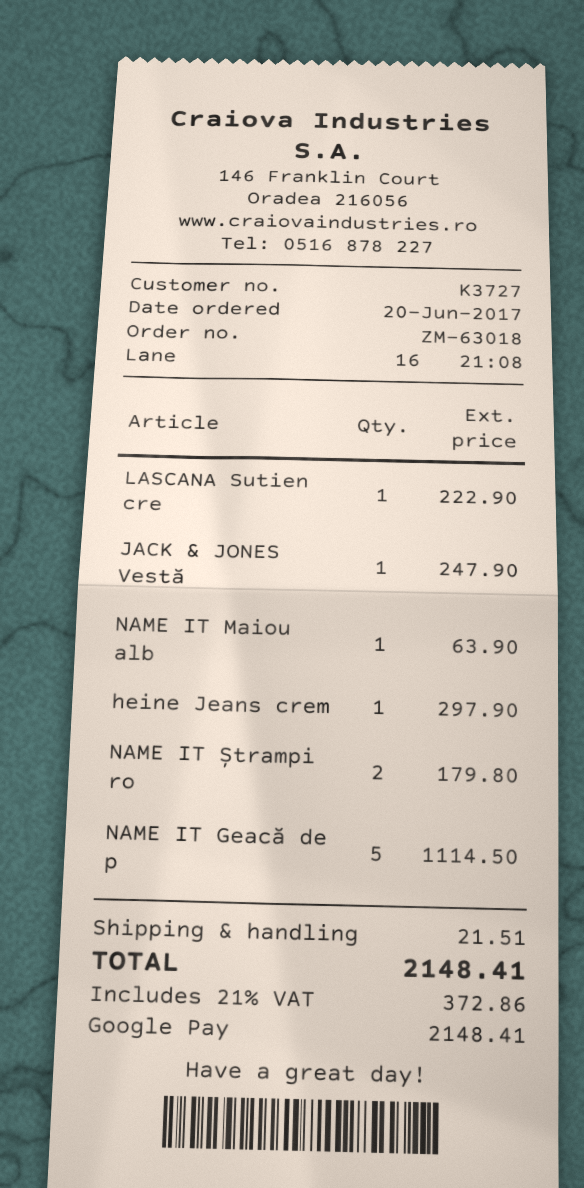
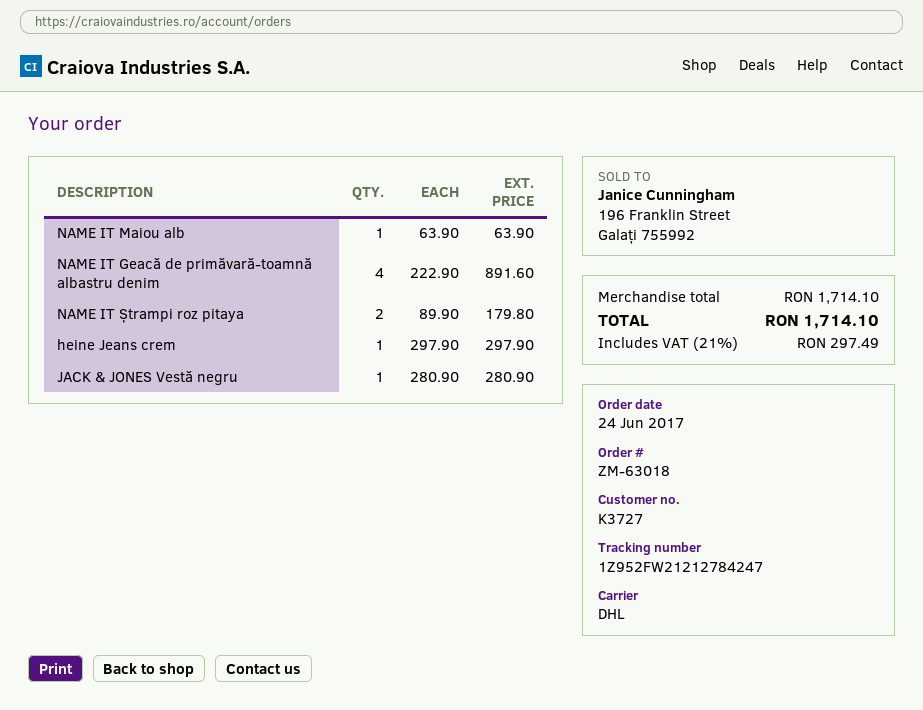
order date: 2017-06-20 -> 2017-06-24
LASCANA Sutien cre: 1 for 222.90 -> none
JACK & JONES Vestă: 1 for 247.90 -> 1 for 280.90
NAME IT Geacă de p: 5 for 1114.50 -> 4 for 891.60
shipping: 21.51 -> none
tax: 21% = 372.86 -> 21% = 297.49
total: 2148.41 -> 1714.10

